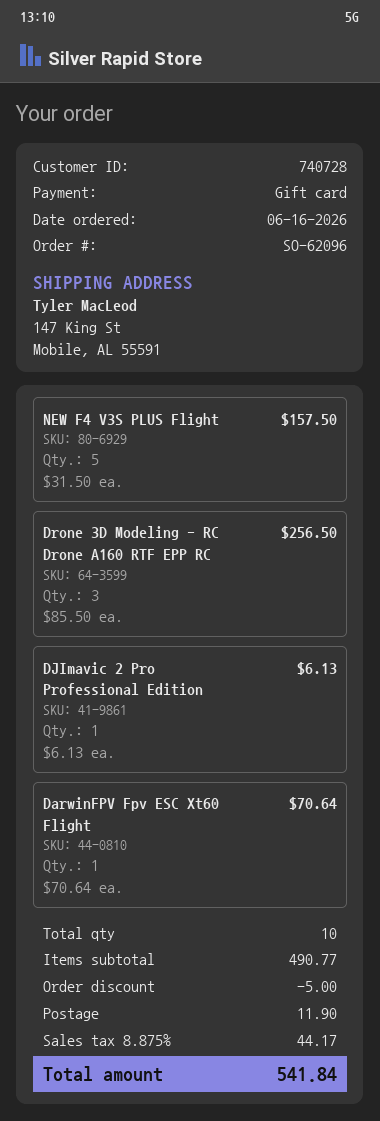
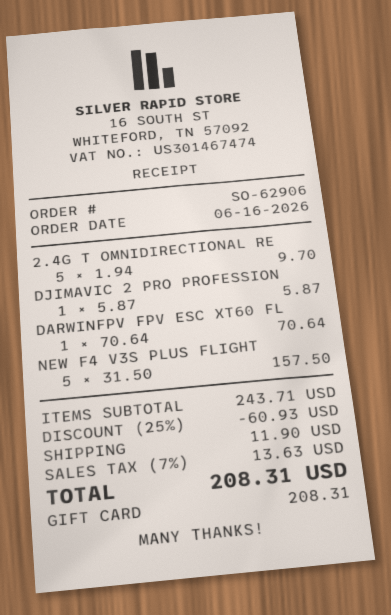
order number: SO-62096 -> SO-62906
Drone 3D Modeling - RC Drone A160 RTF EPP RC: 3 x 85.50 = 256.50 -> none
DJImavic 2 Pro Professional Edition: 1 x 6.13 = 6.13 -> 1 x 5.87 = 5.87
2.4G T OMNIDIRECTIONAL RE: none -> 5 x 1.94 = 9.70
subtotal: 490.77 -> 243.71
discount: 5.00 -> 60.93
tax: 8.875% = 44.17 -> 7% = 13.63
total: 541.84 -> 208.31

